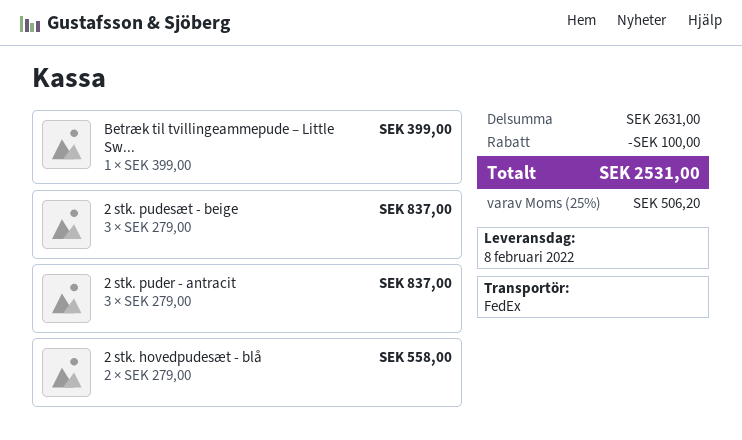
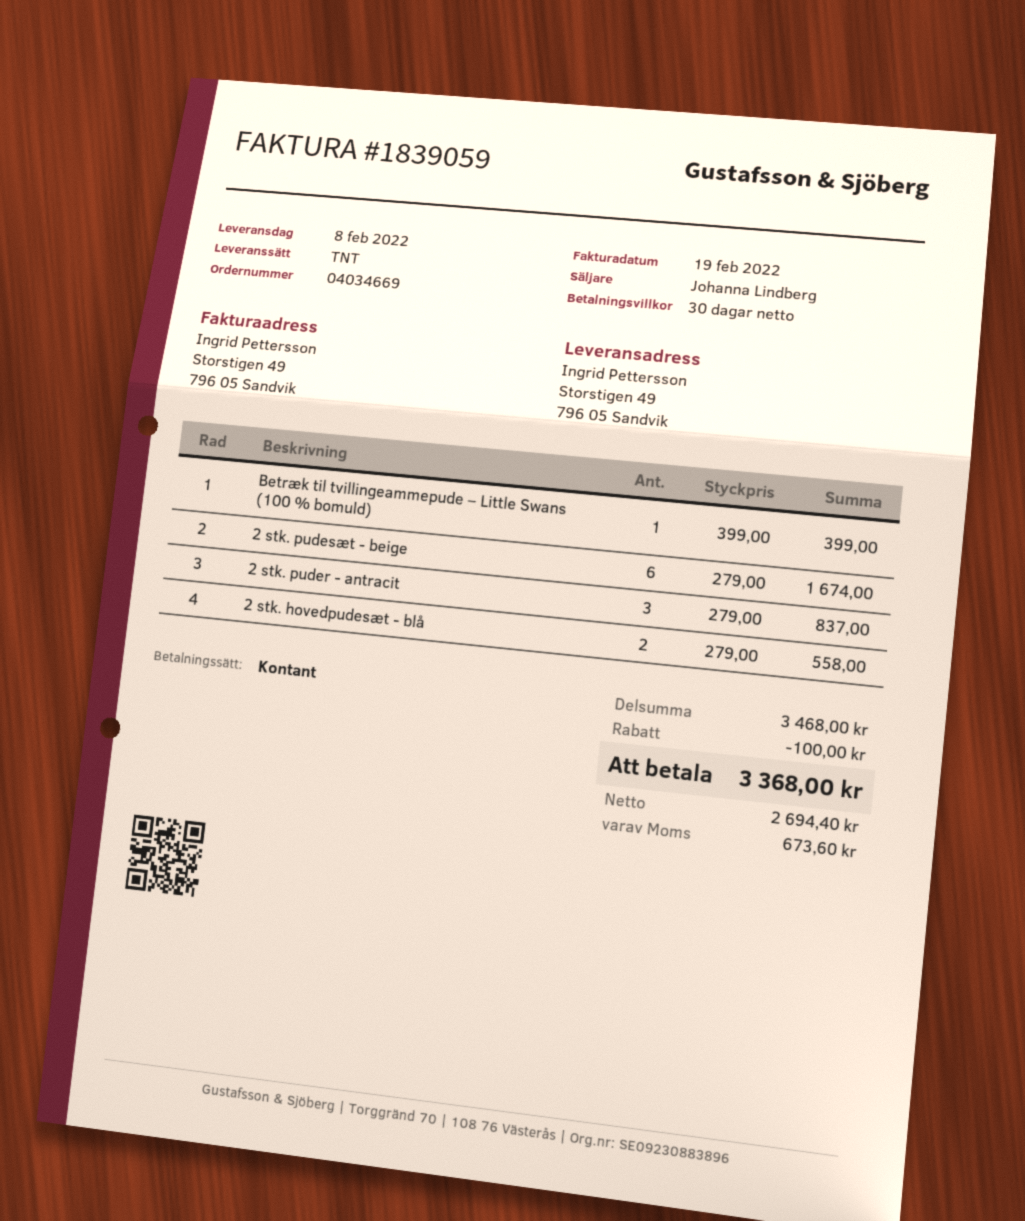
shipping method: FedEx -> TNT
2 stk. pudesæt - beige: 3 x 279.00 = 837.00 -> 6 x 279.00 = 1674.00
subtotal: 2631.00 -> 3468.00
tax: 506.20 -> 673.60
total: 2531.00 -> 3368.00

